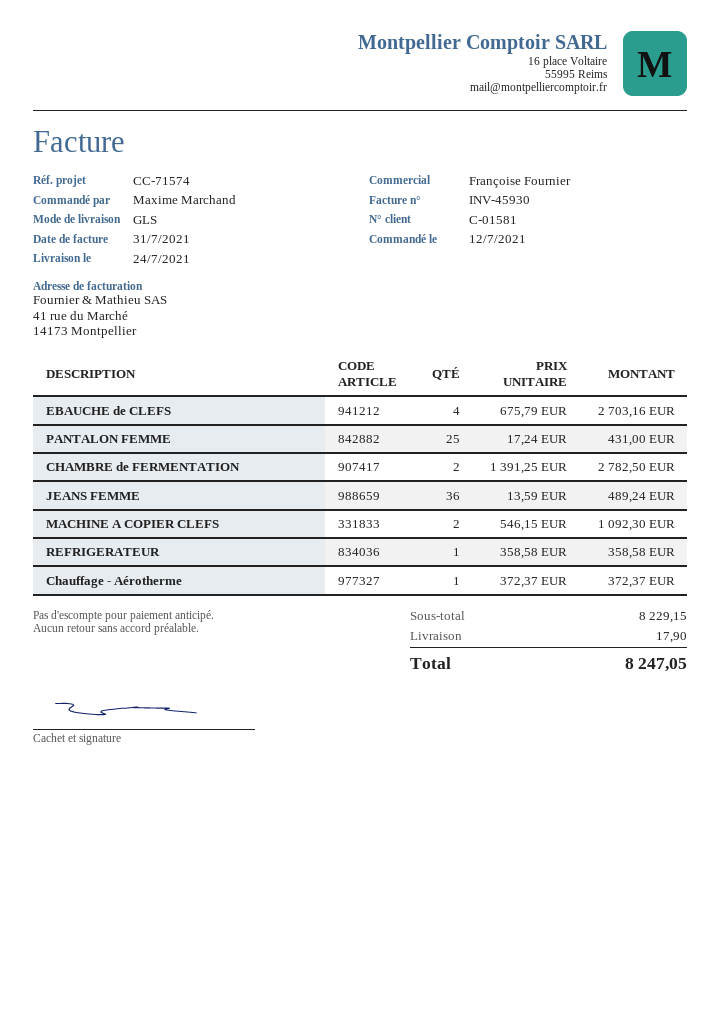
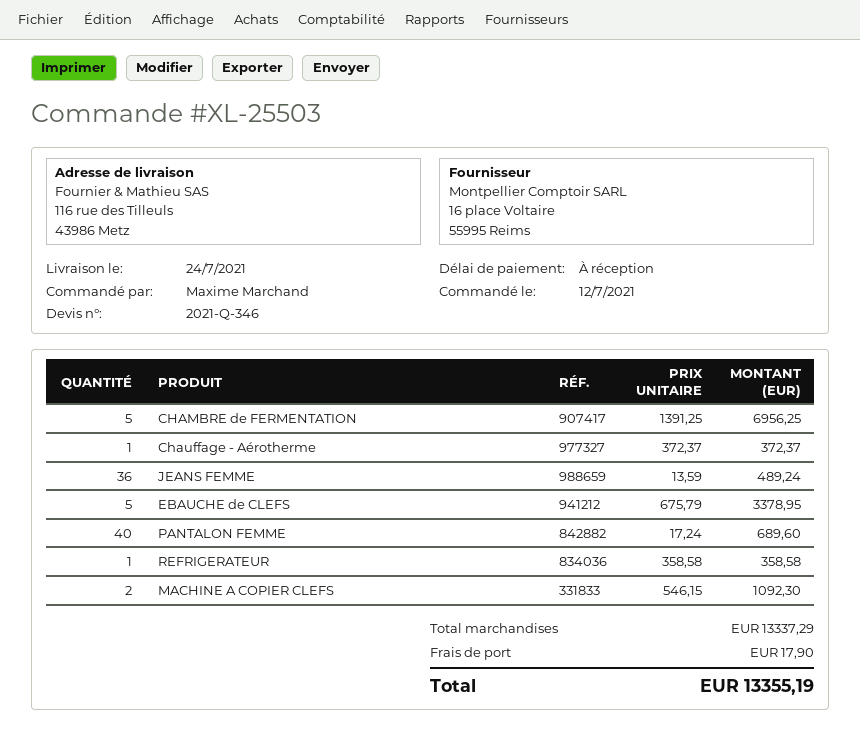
EBAUCHE de CLEFS: 4 x 675.79 = 2703.16 -> 5 x 675.79 = 3378.95
PANTALON FEMME: 25 x 17.24 = 431.00 -> 40 x 17.24 = 689.60
CHAMBRE de FERMENTATION: 2 x 1391.25 = 2782.50 -> 5 x 1391.25 = 6956.25
subtotal: 8229.15 -> 13337.29
total: 8247.05 -> 13355.19

